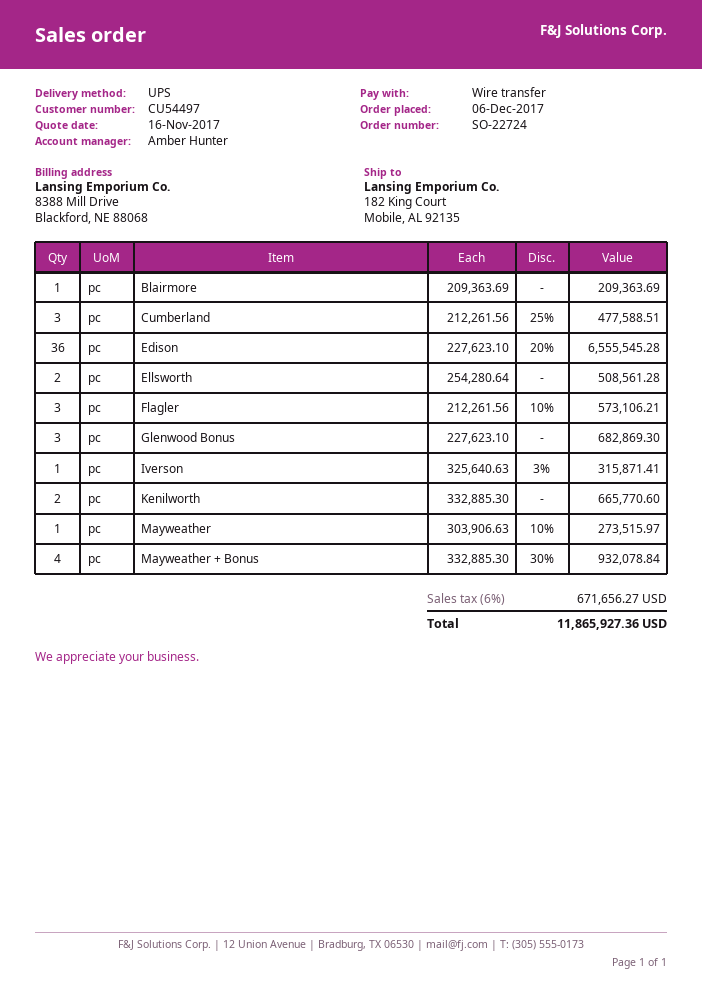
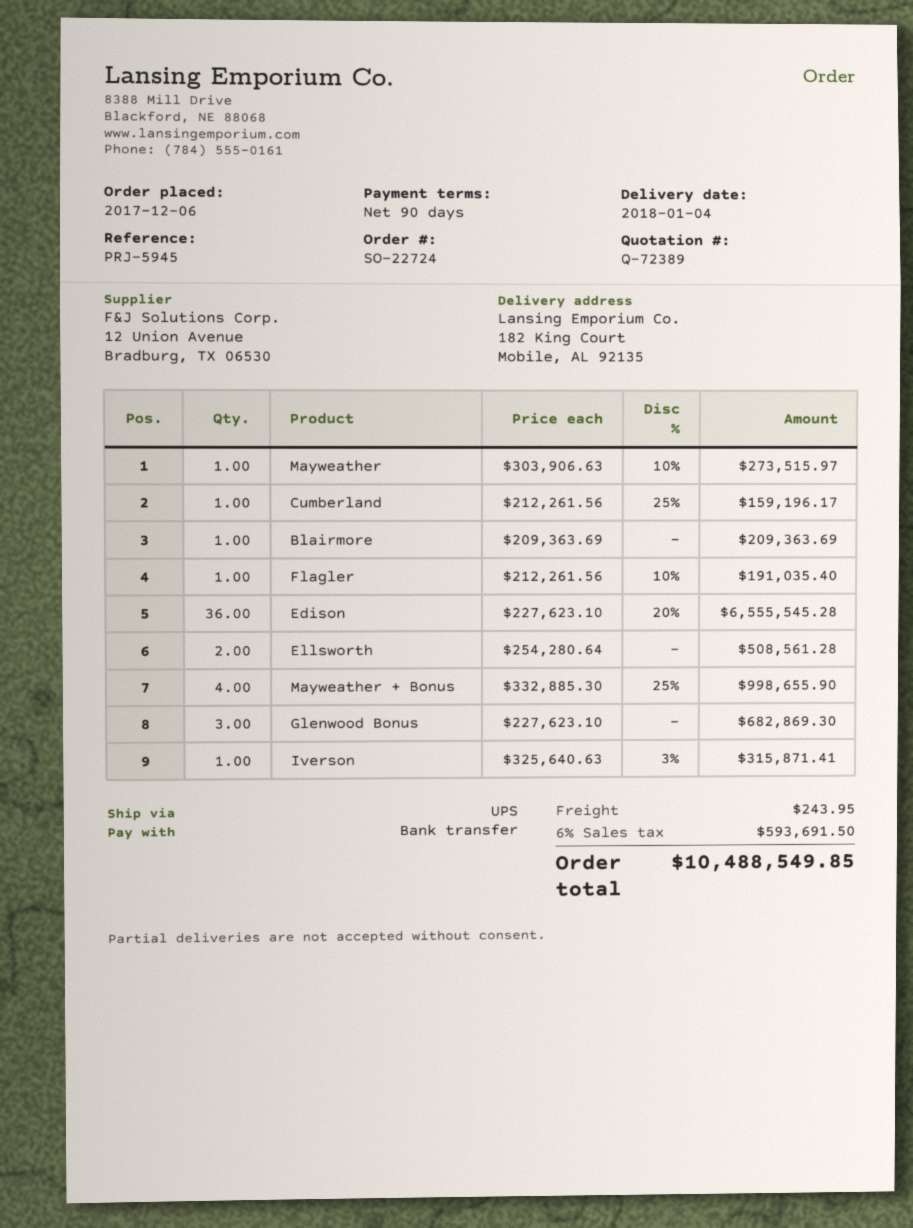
Cumberland: 3 x 212261.56 - 25% = 477588.51 -> 1 x 212261.56 - 25% = 159196.17
Flagler: 3 x 212261.56 - 10% = 573106.21 -> 1 x 212261.56 - 10% = 191035.40
Kenilworth: 2 x 332885.30 = 665770.60 -> none
Mayweather + Bonus: 4 x 332885.30 - 30% = 932078.84 -> 4 x 332885.30 - 25% = 998655.90
shipping: none -> 243.95
tax: 6% = 671656.27 -> 6% = 593691.50
total: 11865927.36 -> 10488549.85

